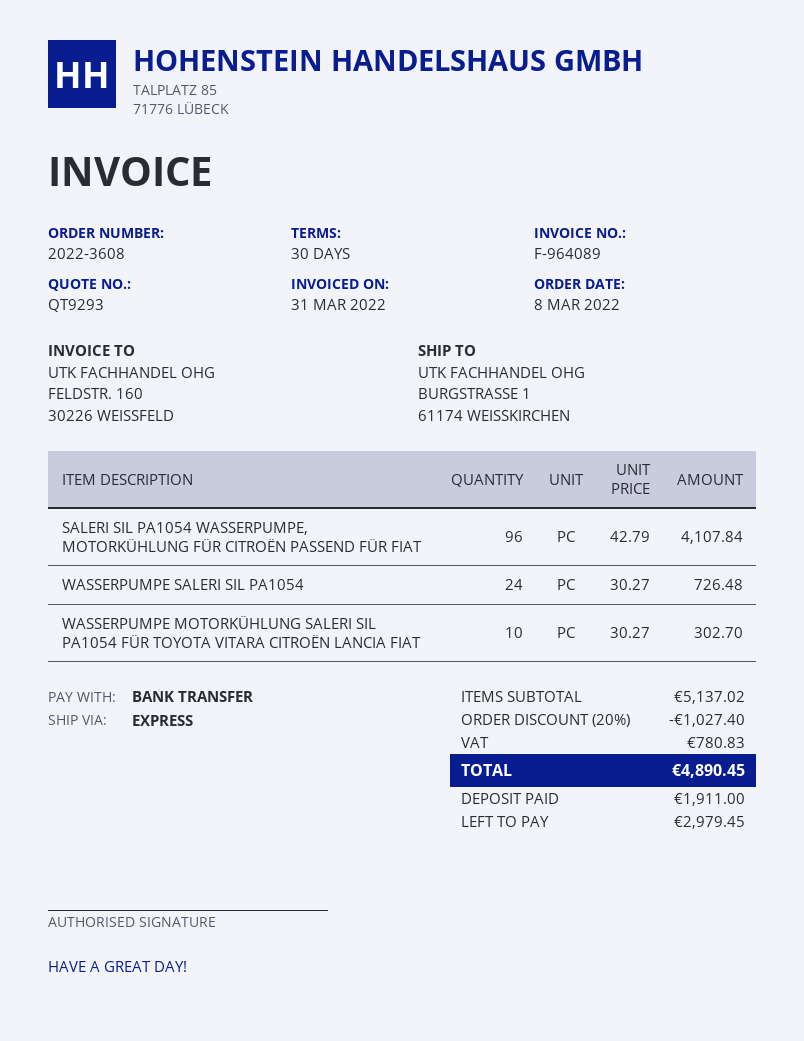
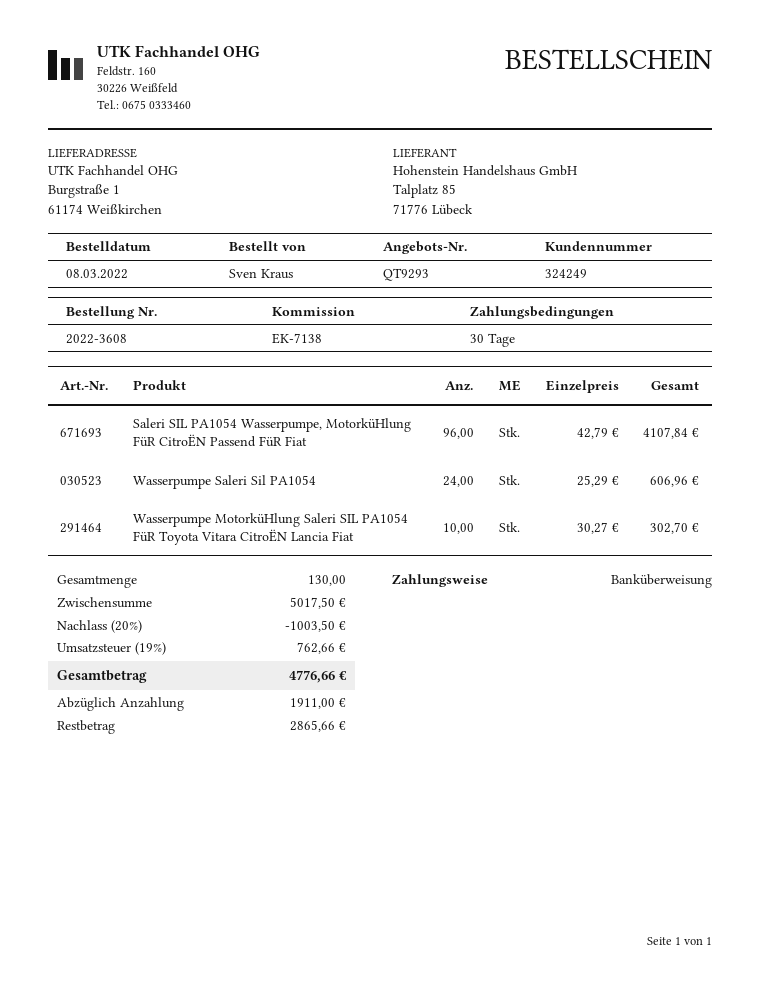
WASSERPUMPE SALERI SIL PA1054: 24 x 30.27 = 726.48 -> 24 x 25.29 = 606.96
subtotal: 5137.02 -> 5017.50
discount: 20% = 1027.40 -> 20% = 1003.50
tax: 780.83 -> 762.66
total: 4890.45 -> 4776.66
balance: 2979.45 -> 2865.66

